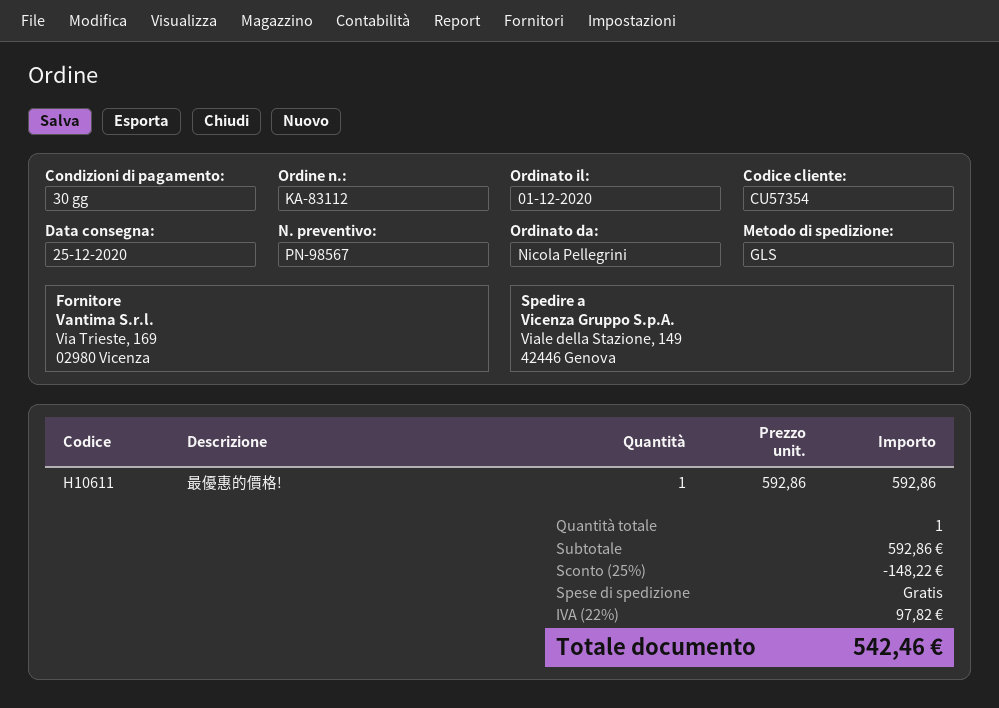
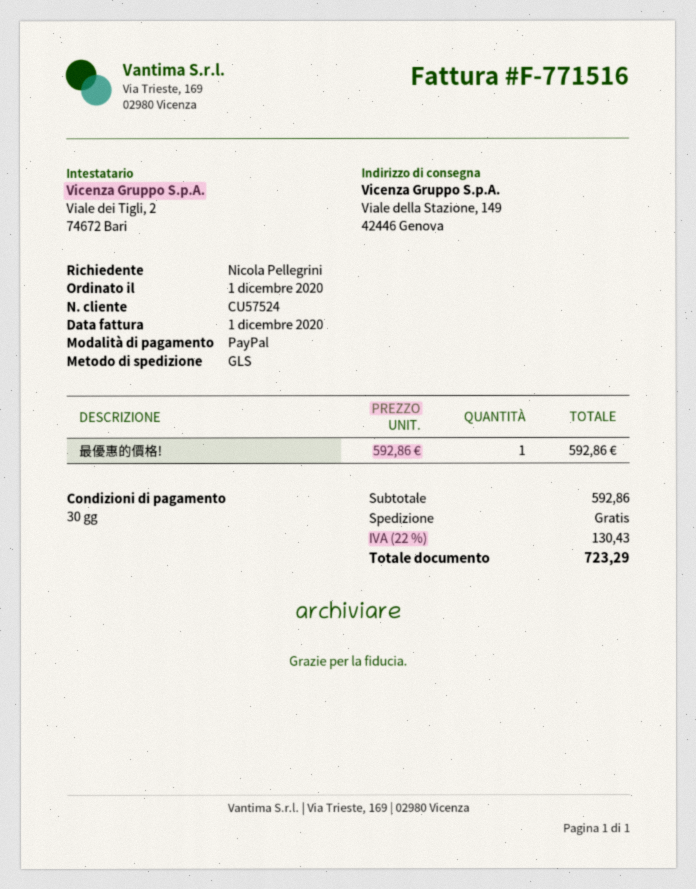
customer number: CU57354 -> CU57524
discount: 25% = 148.22 -> none
tax: 22% = 97.82 -> 22% = 130.43
total: 542.46 -> 723.29

